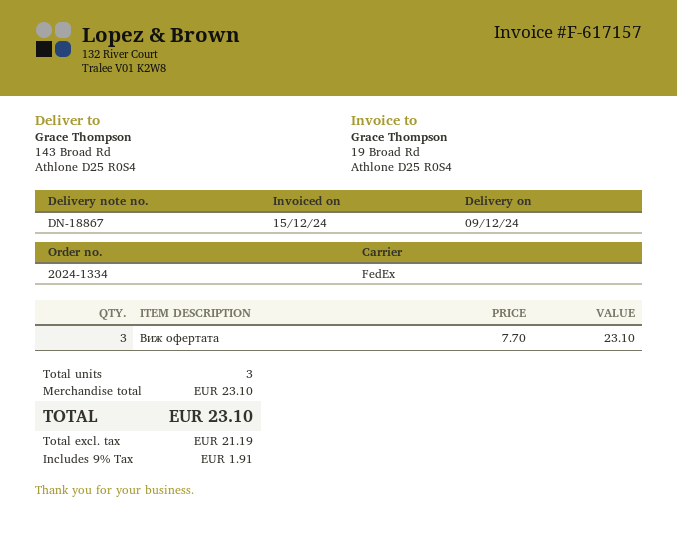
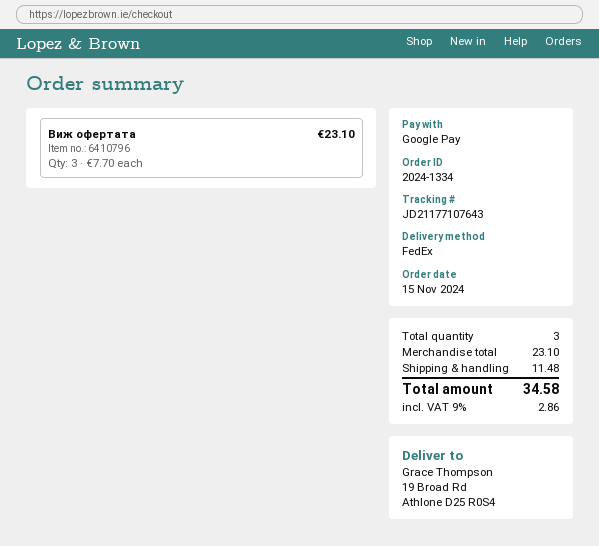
ship to: 143 Broad Rd, Athlone D25 R0S4 -> 19 Broad Rd, Athlone D25 R0S4
shipping: none -> 11.48
tax: 9% = 1.91 -> 9% = 2.86
total: 23.10 -> 34.58

